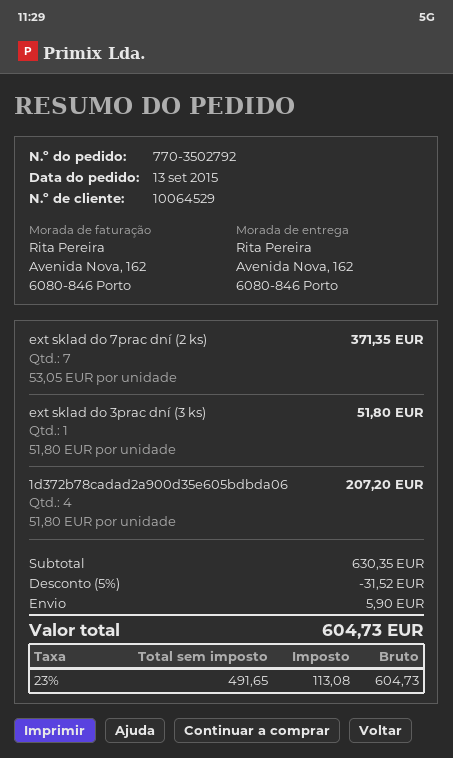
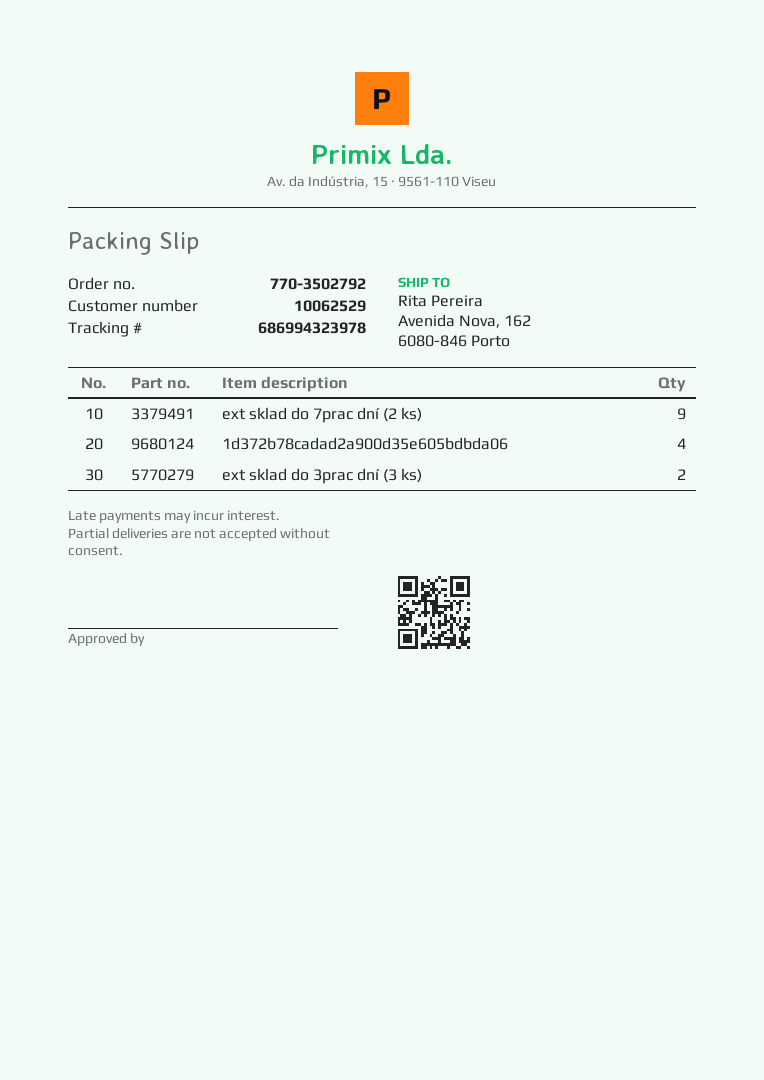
customer number: 10064529 -> 10062529
ext sklad do 7prac dní (2 ks): 7 -> 9
ext sklad do 3prac dní (3 ks): 1 -> 2

